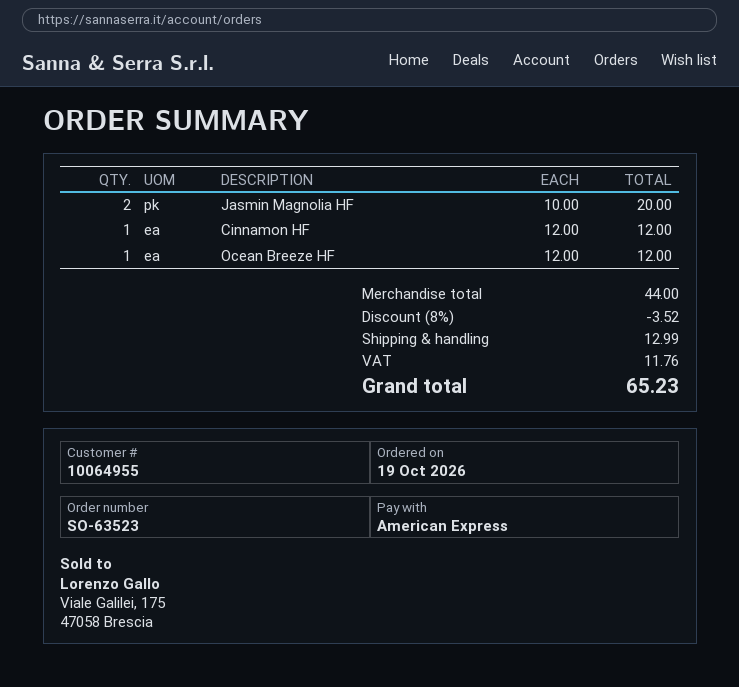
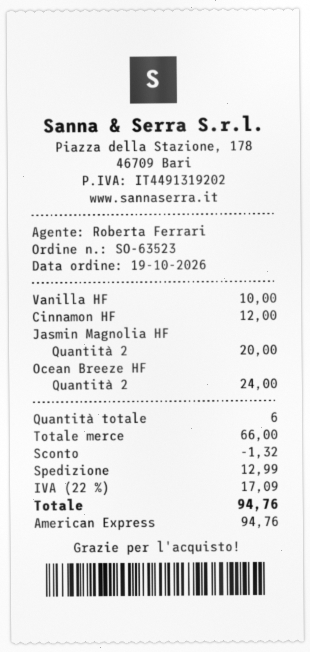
Ocean Breeze HF: 1 for 12.00 -> 2 for 24.00
Vanilla HF: none -> 1 for 10.00
subtotal: 44.00 -> 66.00
discount: 3.52 -> 1.32
tax: 11.76 -> 17.09
total: 65.23 -> 94.76

